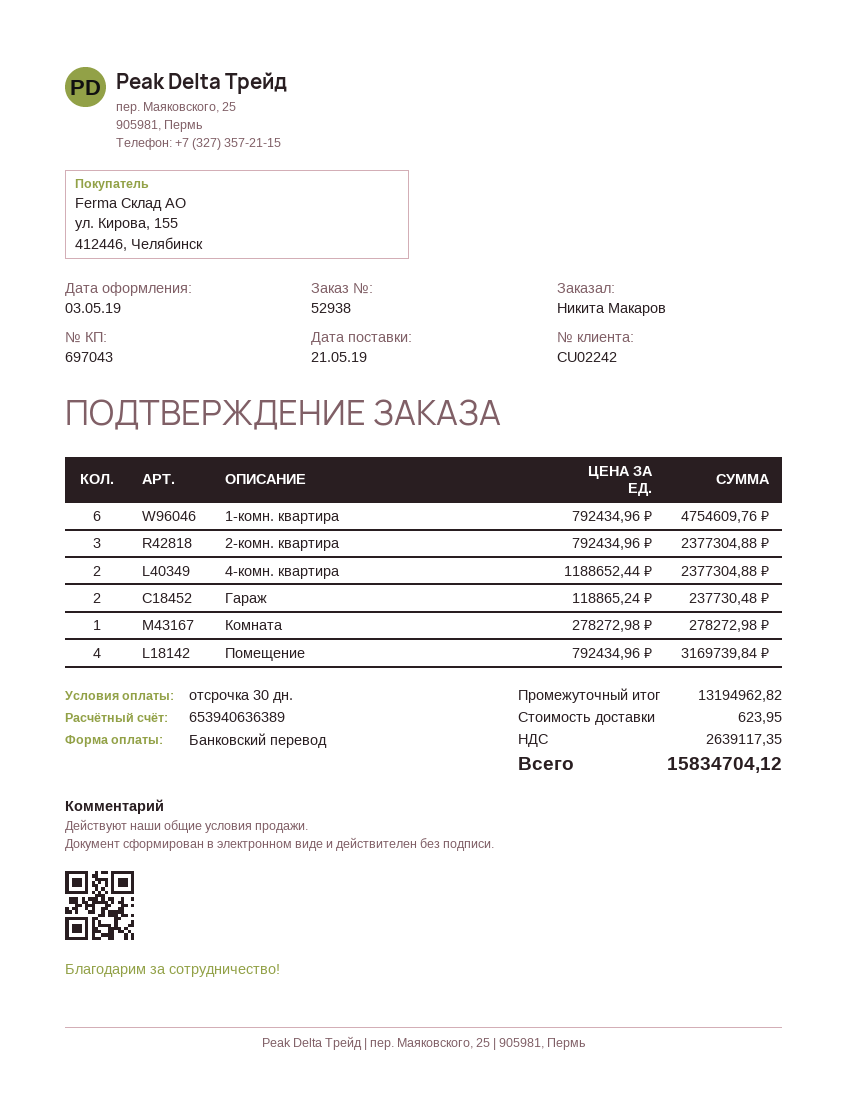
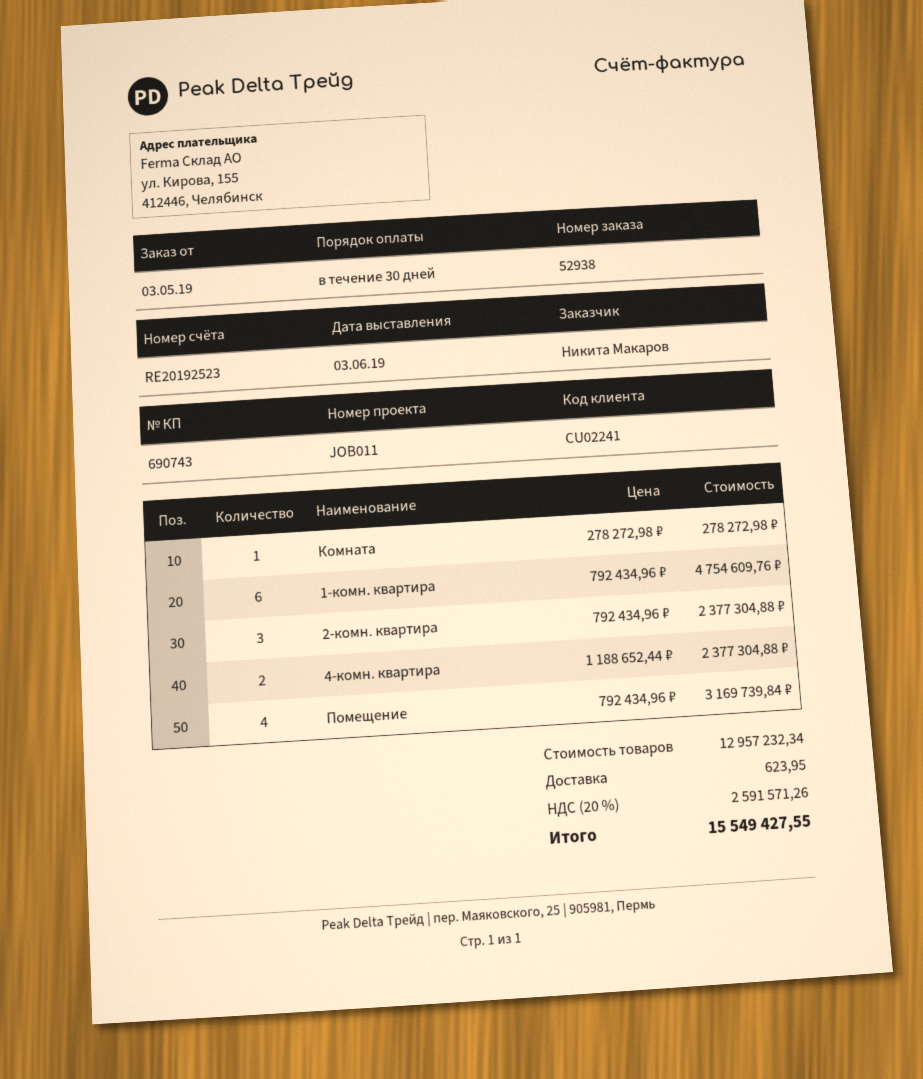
quote number: 697043 -> 690743
customer number: CU02242 -> CU02241
Гараж: 2 x 118865.24 = 237730.48 -> none
subtotal: 13194962.82 -> 12957232.34
tax: 2639117.35 -> 2591571.26
total: 15834704.12 -> 15549427.55

